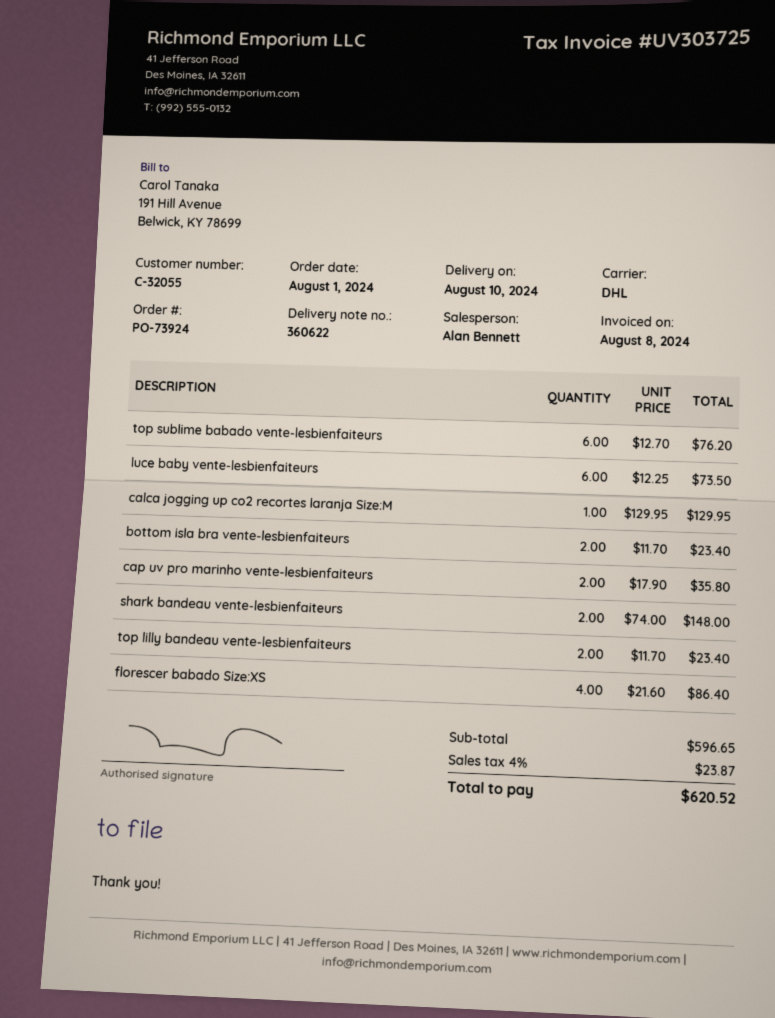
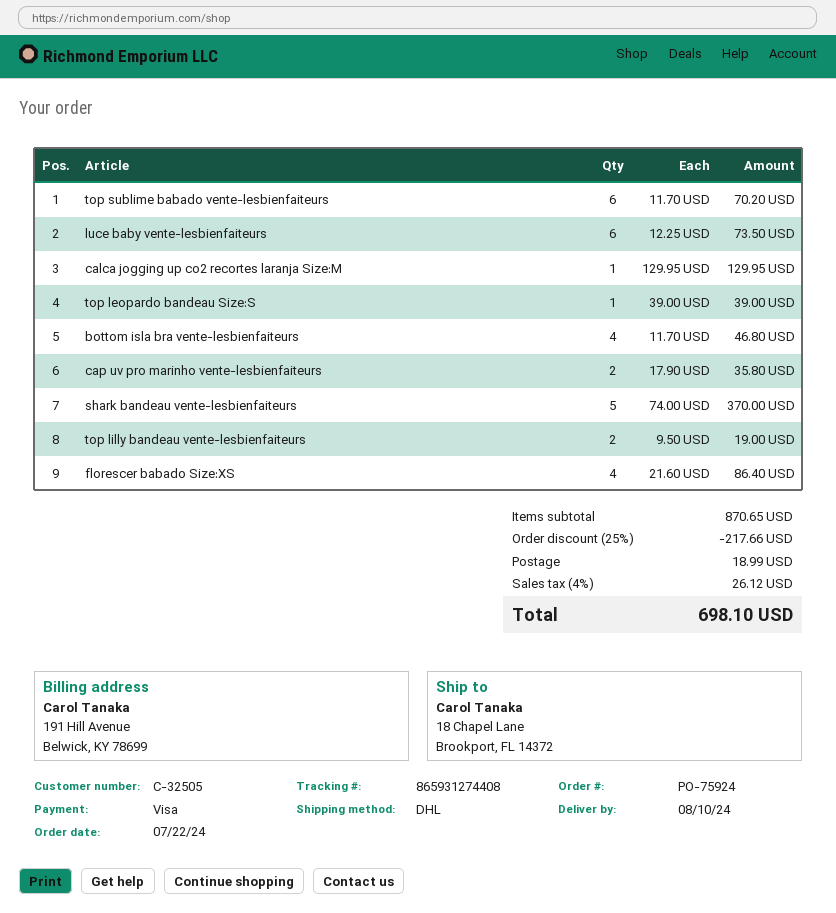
order number: PO-73924 -> PO-75924
order date: 2024-08-01 -> 2024-07-22
customer number: C-32055 -> C-32505
top sublime babado vente-lesbienfaiteurs: 6 x 12.70 = 76.20 -> 6 x 11.70 = 70.20
bottom isla bra vente-lesbienfaiteurs: 2 x 11.70 = 23.40 -> 4 x 11.70 = 46.80
shark bandeau vente-lesbienfaiteurs: 2 x 74.00 = 148.00 -> 5 x 74.00 = 370.00
top lilly bandeau vente-lesbienfaiteurs: 2 x 11.70 = 23.40 -> 2 x 9.50 = 19.00
top leopardo bandeau Size:S: none -> 1 x 39.00 = 39.00
subtotal: 596.65 -> 870.65
discount: none -> 25% = 217.66
shipping: none -> 18.99
tax: 4% = 23.87 -> 4% = 26.12
total: 620.52 -> 698.10

